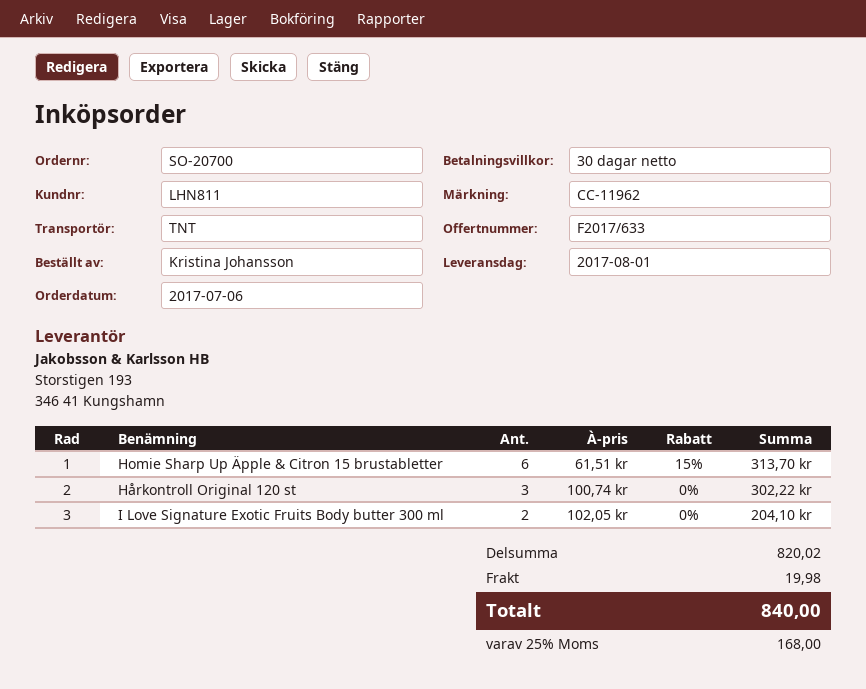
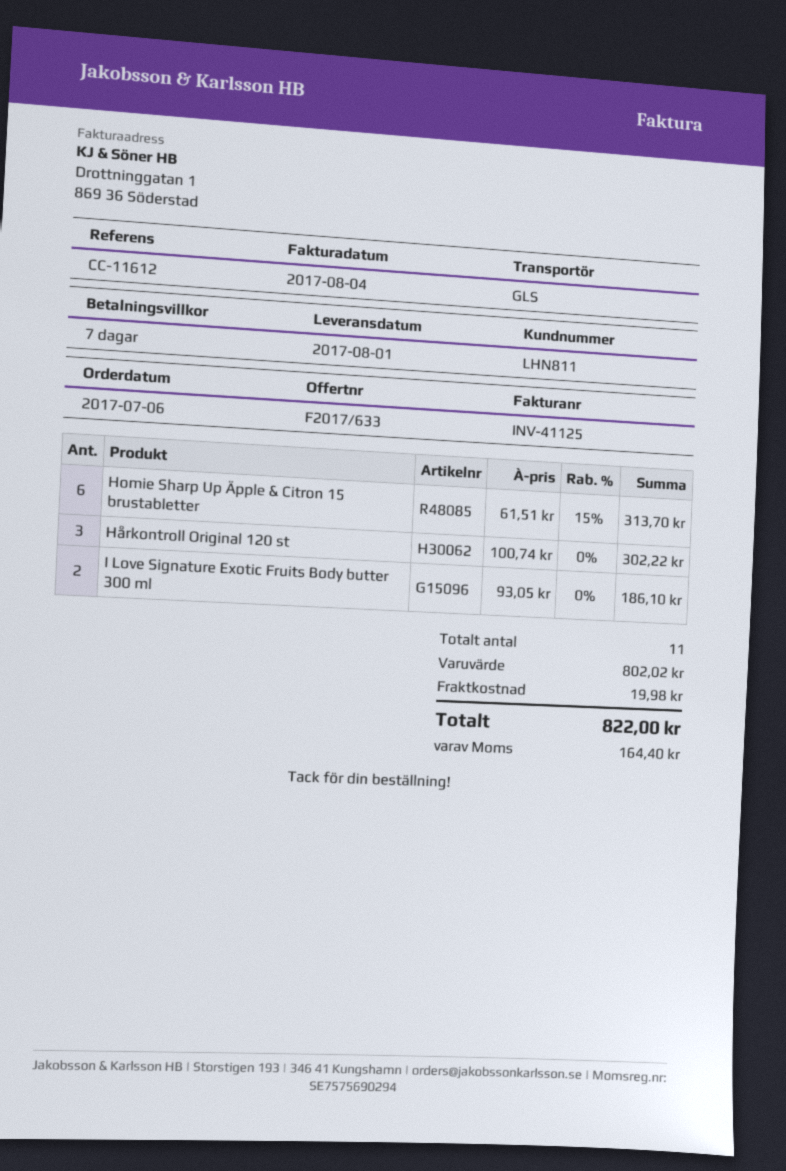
payment terms: 30 days -> 7 days
reference: CC-11962 -> CC-11612
shipping method: TNT -> GLS
I Love Signature Exotic Fruits Body butter 300 ml: 2 x 102.05 = 204.10 -> 2 x 93.05 = 186.10
subtotal: 820.02 -> 802.02
tax: 168.00 -> 164.40
total: 840.00 -> 822.00

